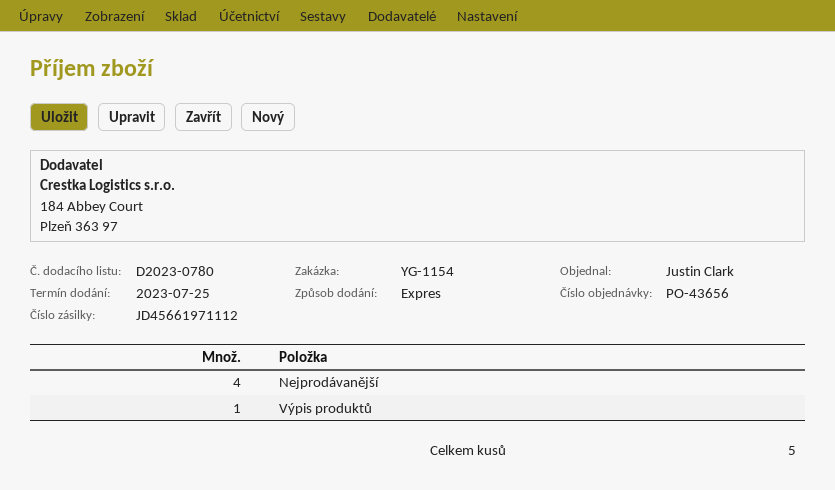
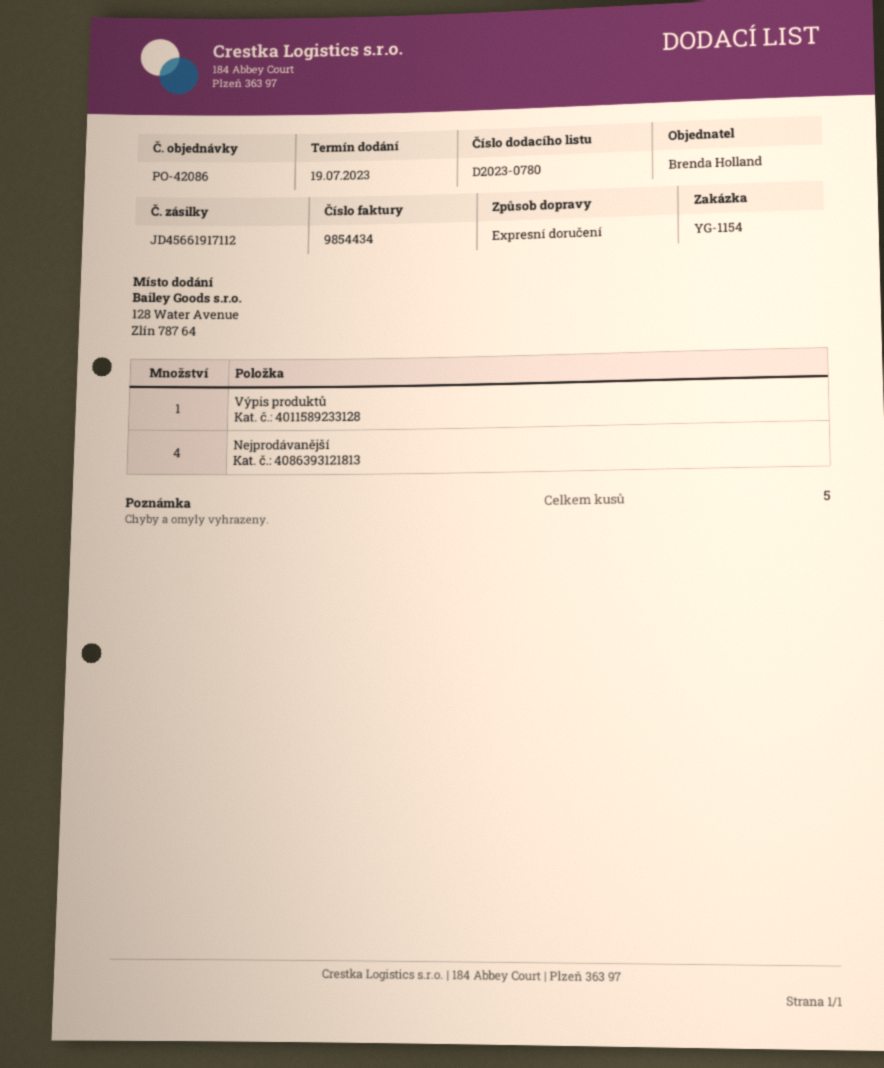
order number: PO-43656 -> PO-42086
delivery date: 2023-07-25 -> 2023-07-19
ordered by: Justin Clark -> Brenda Holland
tracking number: JD45661971112 -> JD45661917112

